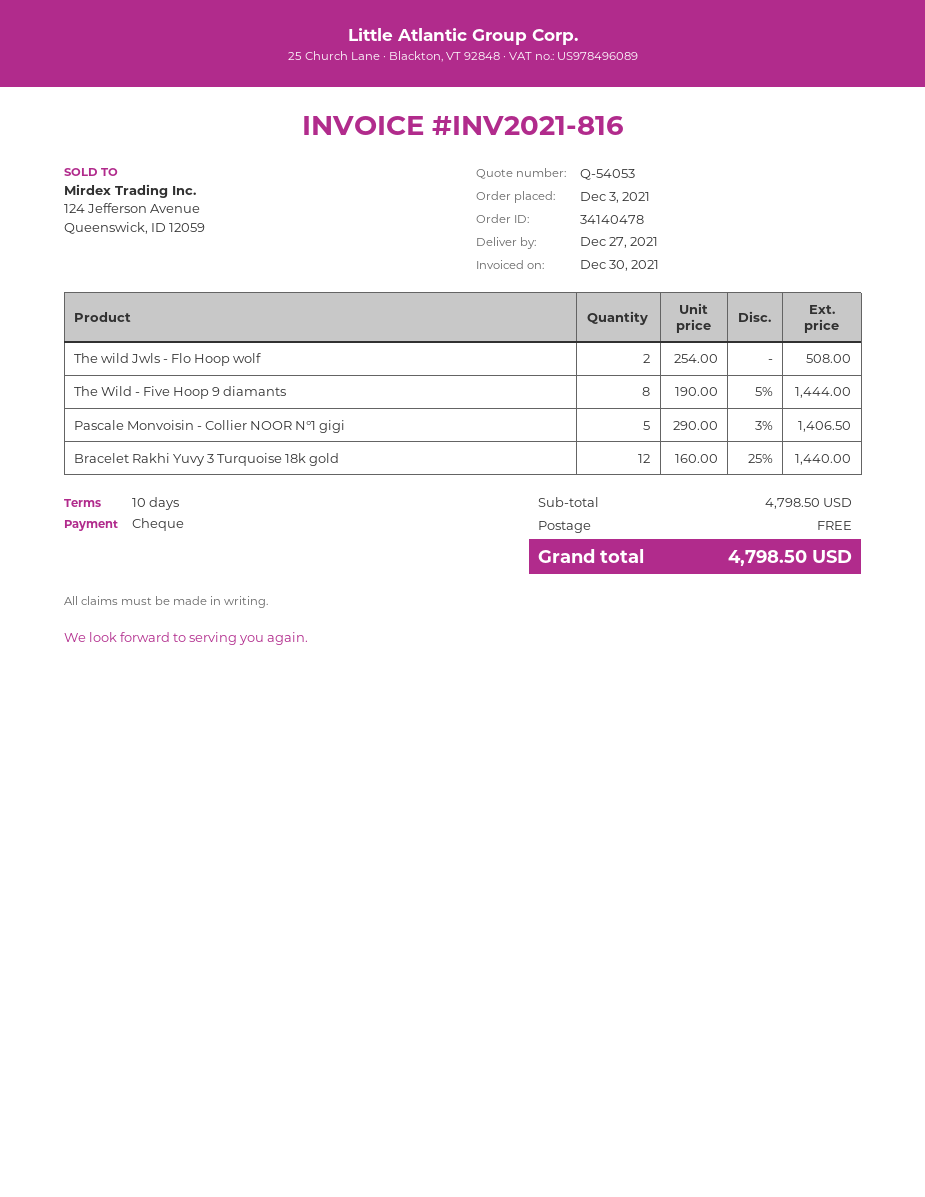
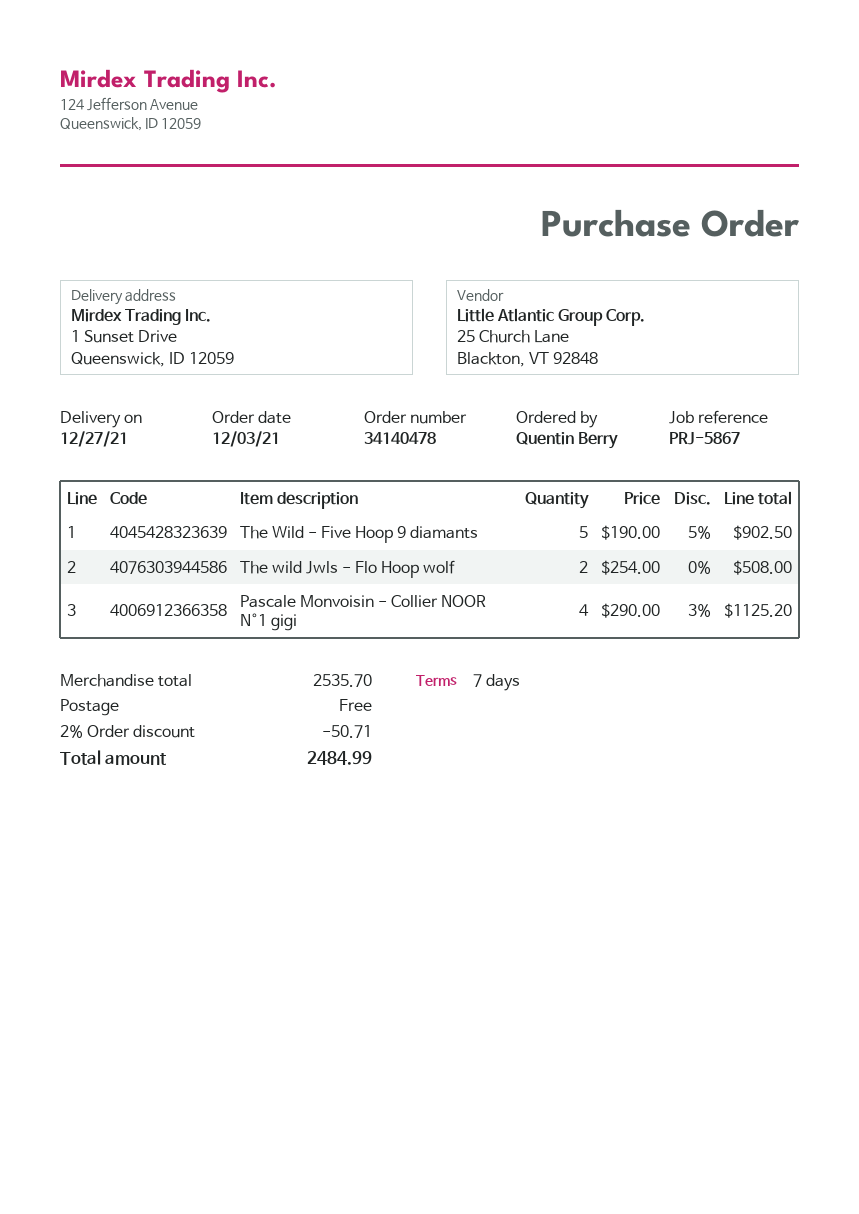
payment terms: 10 days -> 7 days
The Wild - Five Hoop 9 diamants: 8 x 190.00 - 5% = 1444.00 -> 5 x 190.00 - 5% = 902.50
Pascale Monvoisin - Collier NOOR N°1 gigi: 5 x 290.00 - 3% = 1406.50 -> 4 x 290.00 - 3% = 1125.20
Bracelet Rakhi Yuvy 3 Turquoise 18k gold: 12 x 160.00 - 25% = 1440.00 -> none
subtotal: 4798.50 -> 2535.70
discount: none -> 2% = 50.71
total: 4798.50 -> 2484.99

